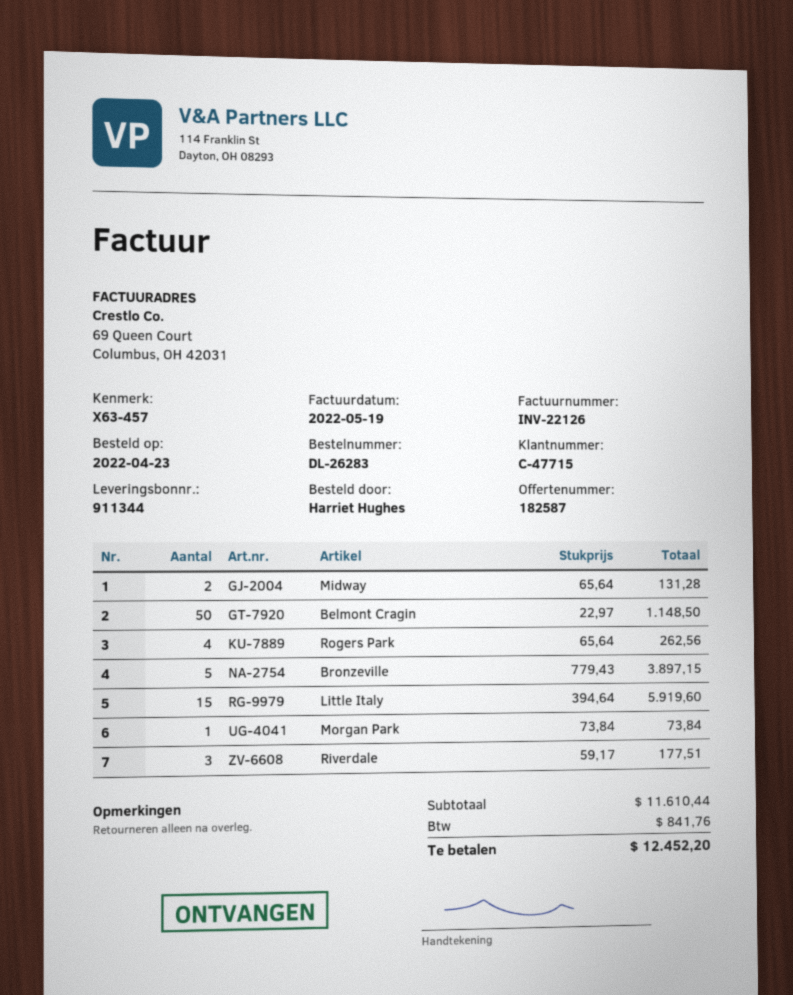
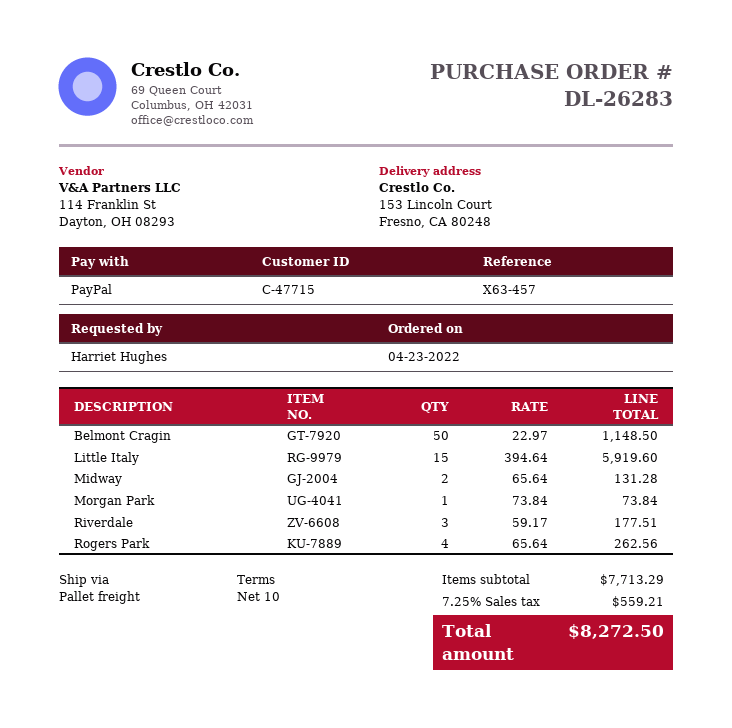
Bronzeville: 5 x 779.43 = 3897.15 -> none
subtotal: 11610.44 -> 7713.29
tax: 841.76 -> 559.21
total: 12452.20 -> 8272.50

